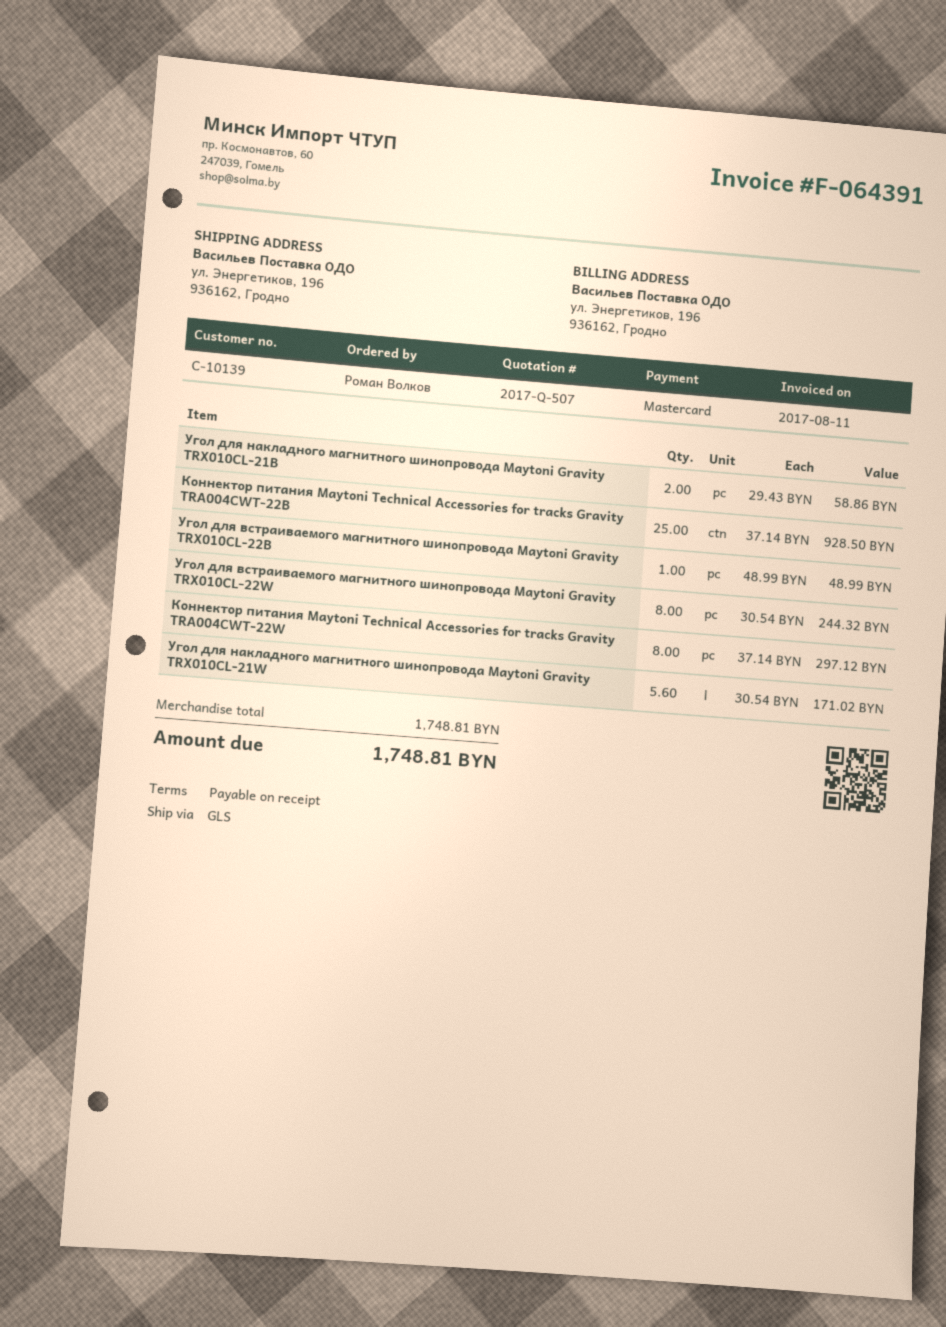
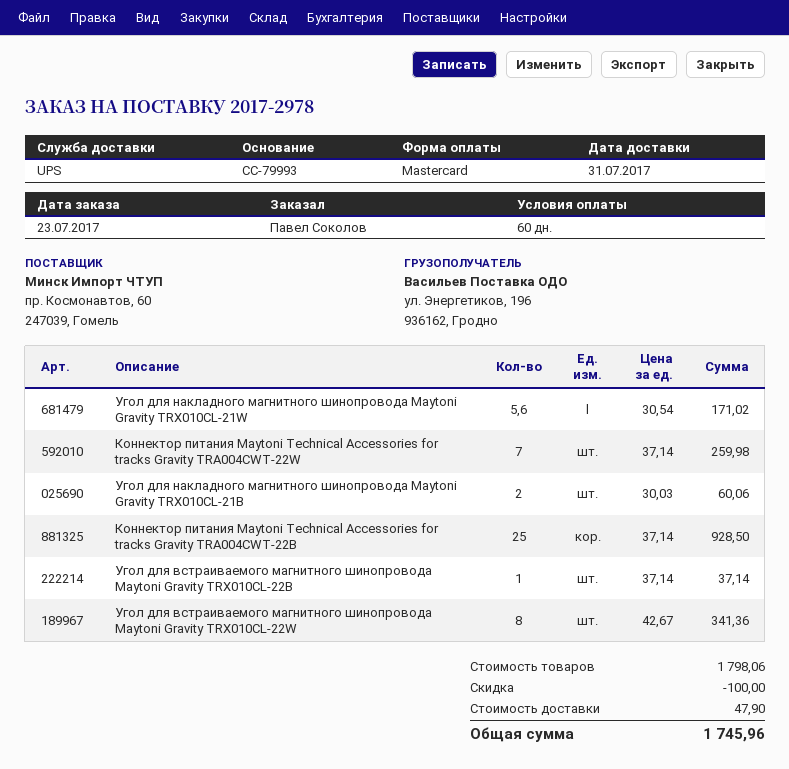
payment terms: on receipt -> 60 days
ordered by: Роман Волков -> Павел Соколов
shipping method: GLS -> UPS
Угол для накладного магнитного шинопровода Maytoni Gravity TRX010CL-21B: 2 x 29.43 = 58.86 -> 2 x 30.03 = 60.06
Угол для встраиваемого магнитного шинопровода Maytoni Gravity TRX010CL-22B: 1 x 48.99 = 48.99 -> 1 x 37.14 = 37.14
Угол для встраиваемого магнитного шинопровода Maytoni Gravity TRX010CL-22W: 8 x 30.54 = 244.32 -> 8 x 42.67 = 341.36
Коннектор питания Maytoni Technical Accessories for tracks Gravity TRA004CWT-22W: 8 x 37.14 = 297.12 -> 7 x 37.14 = 259.98
subtotal: 1748.81 -> 1798.06
discount: none -> 100.00
shipping: none -> 47.90
total: 1748.81 -> 1745.96

